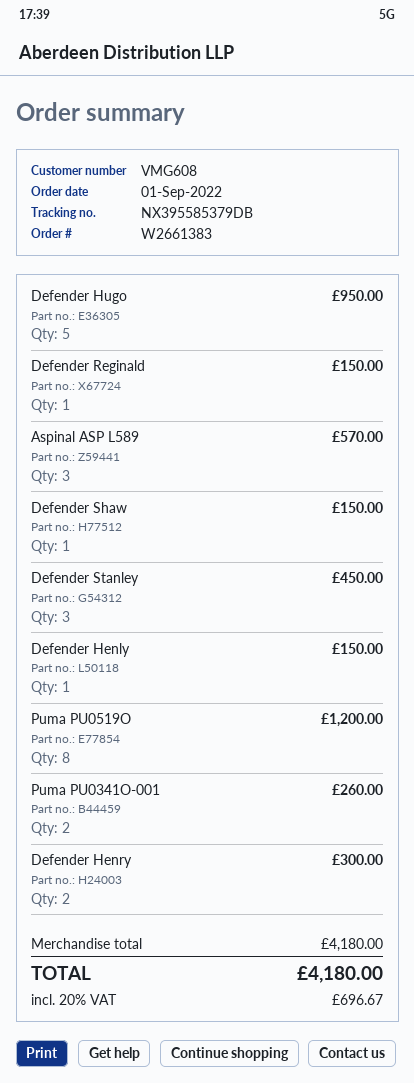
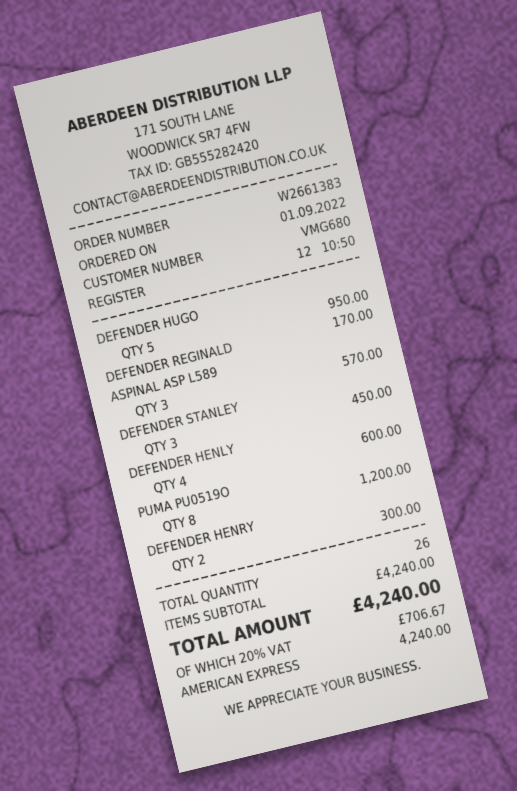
customer number: VMG608 -> VMG680
Defender Reginald: 1 for 150.00 -> 1 for 170.00
Defender Shaw: 1 for 150.00 -> none
Defender Henly: 1 for 150.00 -> 4 for 600.00
Puma PU0341O-001: 2 for 260.00 -> none
subtotal: 4180.00 -> 4240.00
tax: 20% = 696.67 -> 20% = 706.67
total: 4180.00 -> 4240.00

